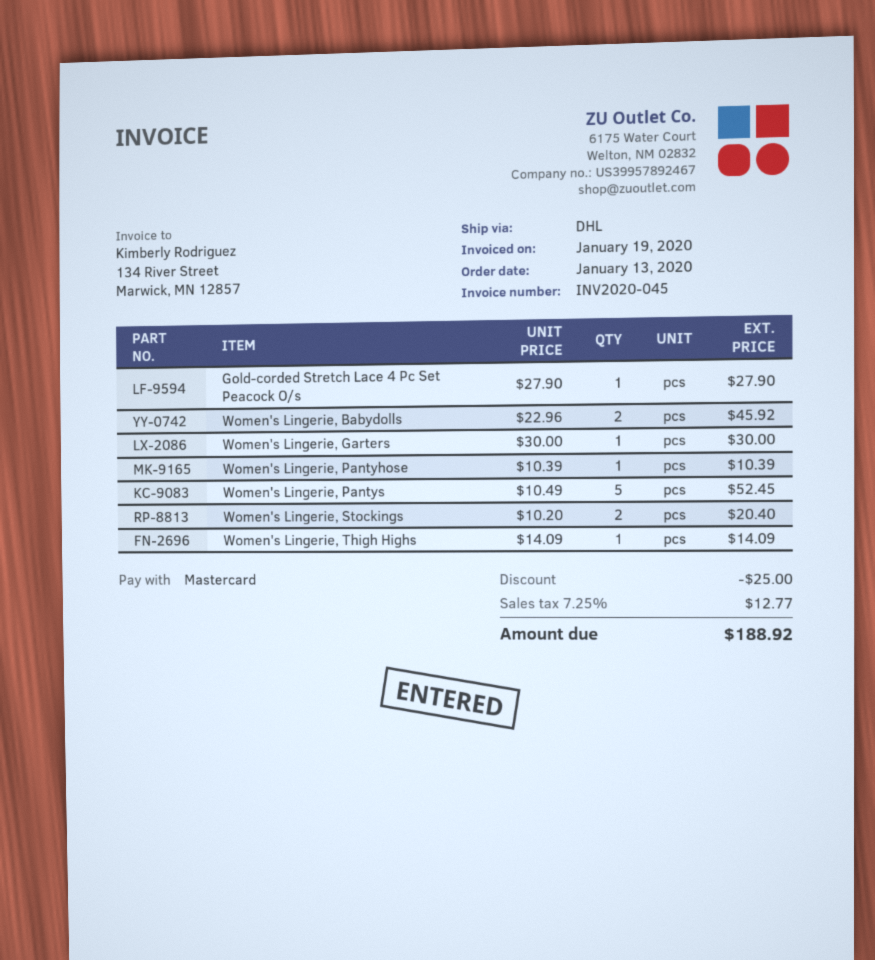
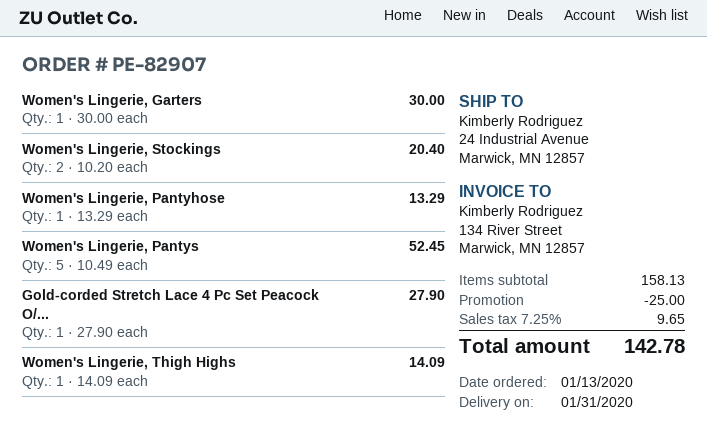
Women's Lingerie, Babydolls: 2 x 22.96 = 45.92 -> none
Women's Lingerie, Pantyhose: 1 x 10.39 = 10.39 -> 1 x 13.29 = 13.29
tax: 7.25% = 12.77 -> 7.25% = 9.65
total: 188.92 -> 142.78

